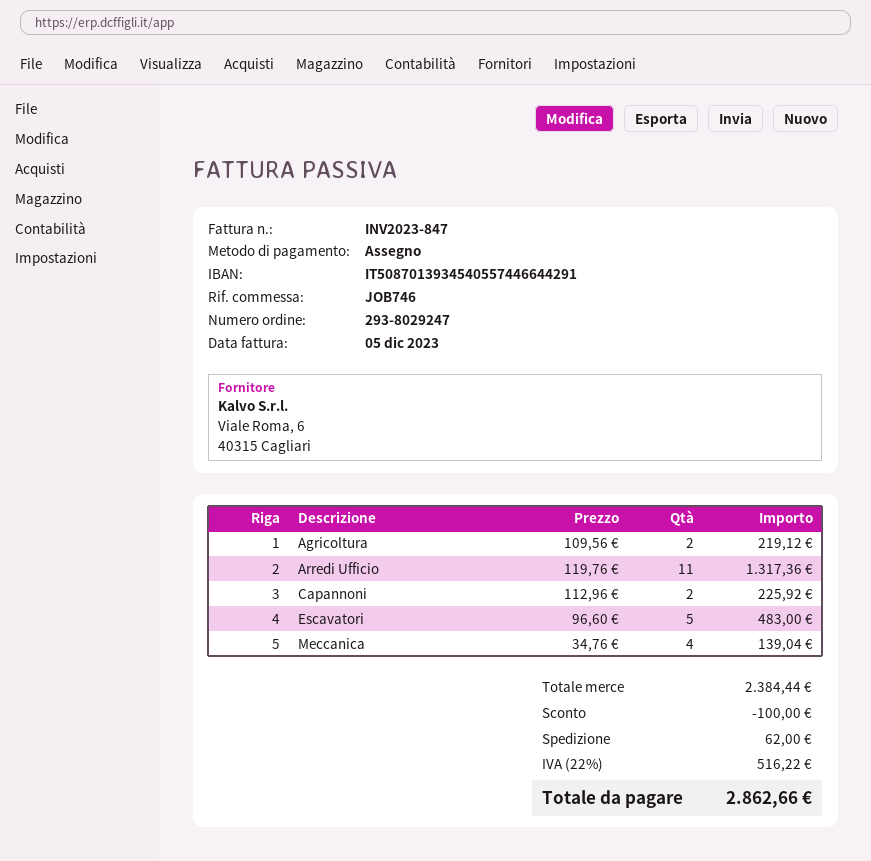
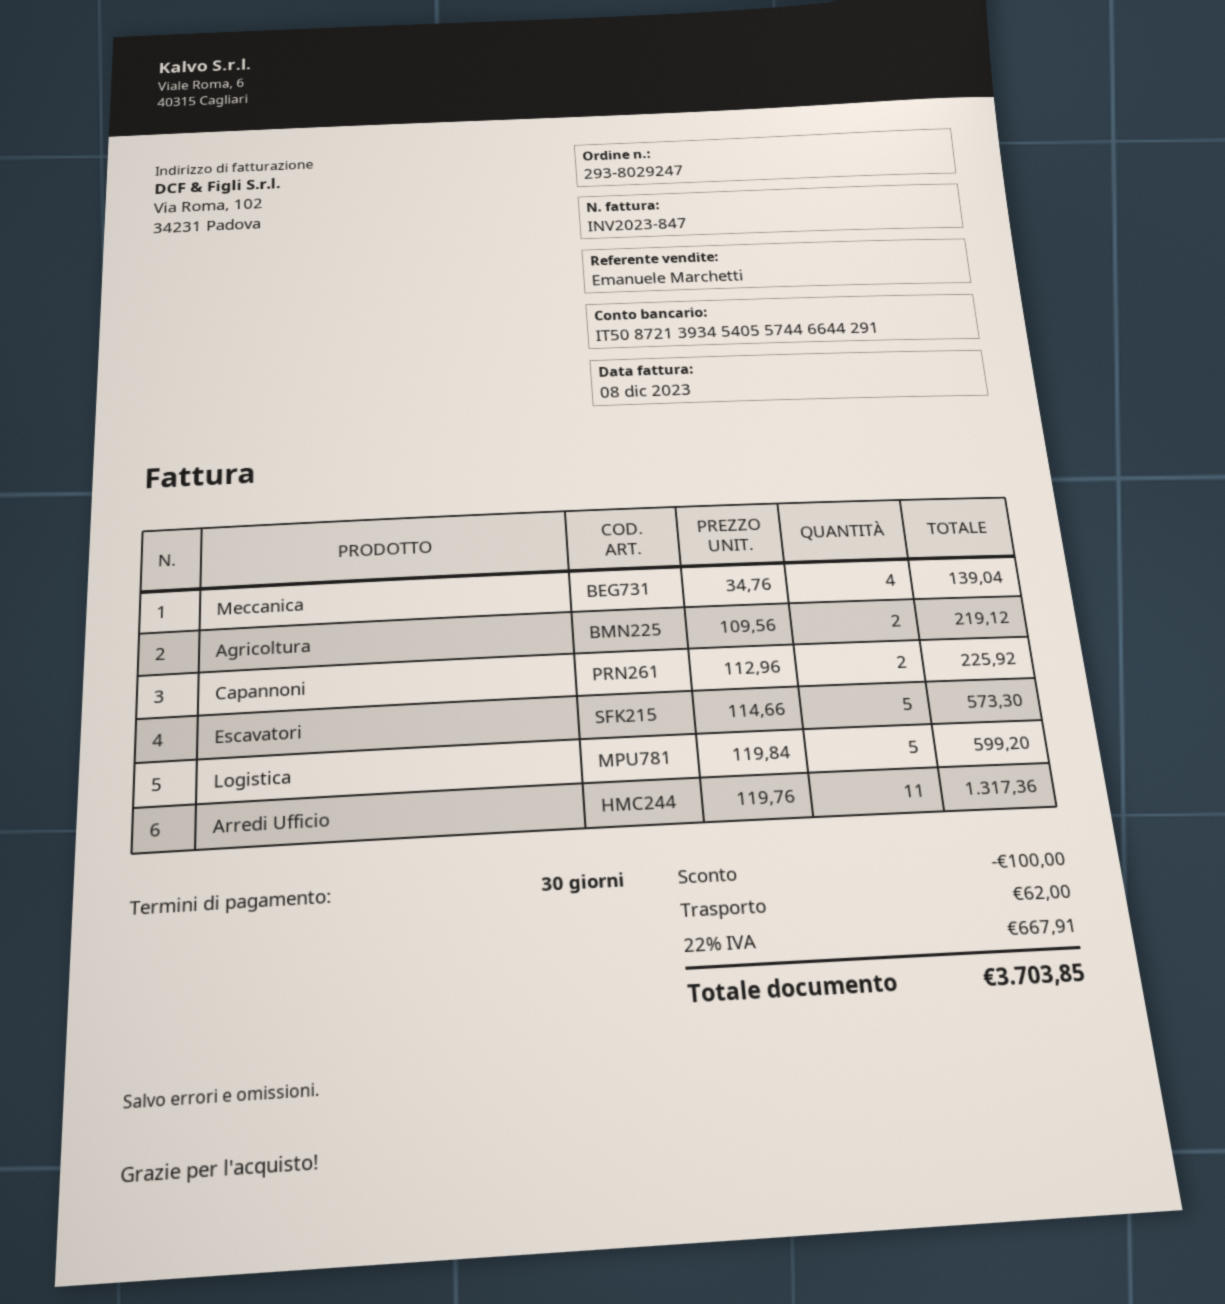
invoice date: 2023-12-05 -> 2023-12-08
bank account: IT5087013934540557446644291 -> IT5087213934540557446644291
Escavatori: 5 x 96.60 = 483.00 -> 5 x 114.66 = 573.30
Logistica: none -> 5 x 119.84 = 599.20
tax: 22% = 516.22 -> 22% = 667.91
total: 2862.66 -> 3703.85

